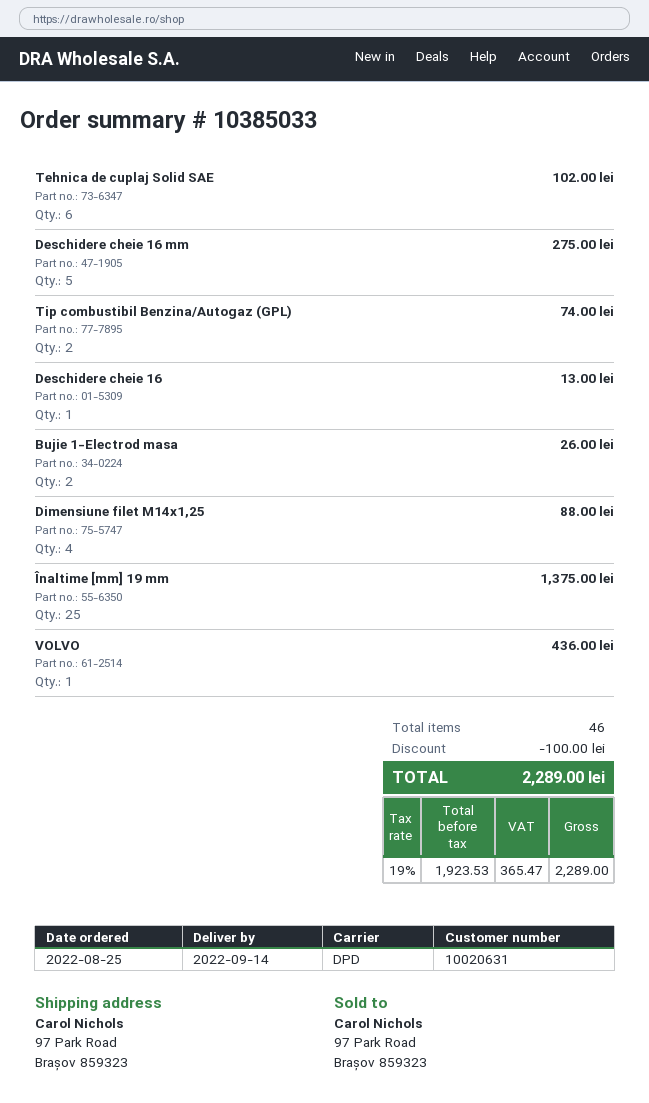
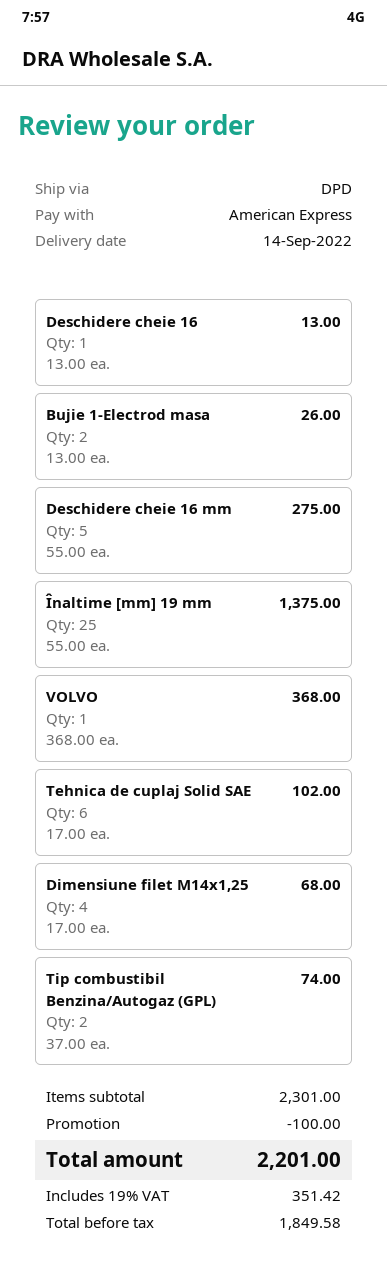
Dimensiune filet M14x1,25: 4 for 88.00 -> 4 for 68.00
VOLVO: 1 for 436.00 -> 1 for 368.00
net: 1923.53 -> 1849.58
tax: 19% = 365.47 -> 19% = 351.42
total: 2289.00 -> 2201.00

